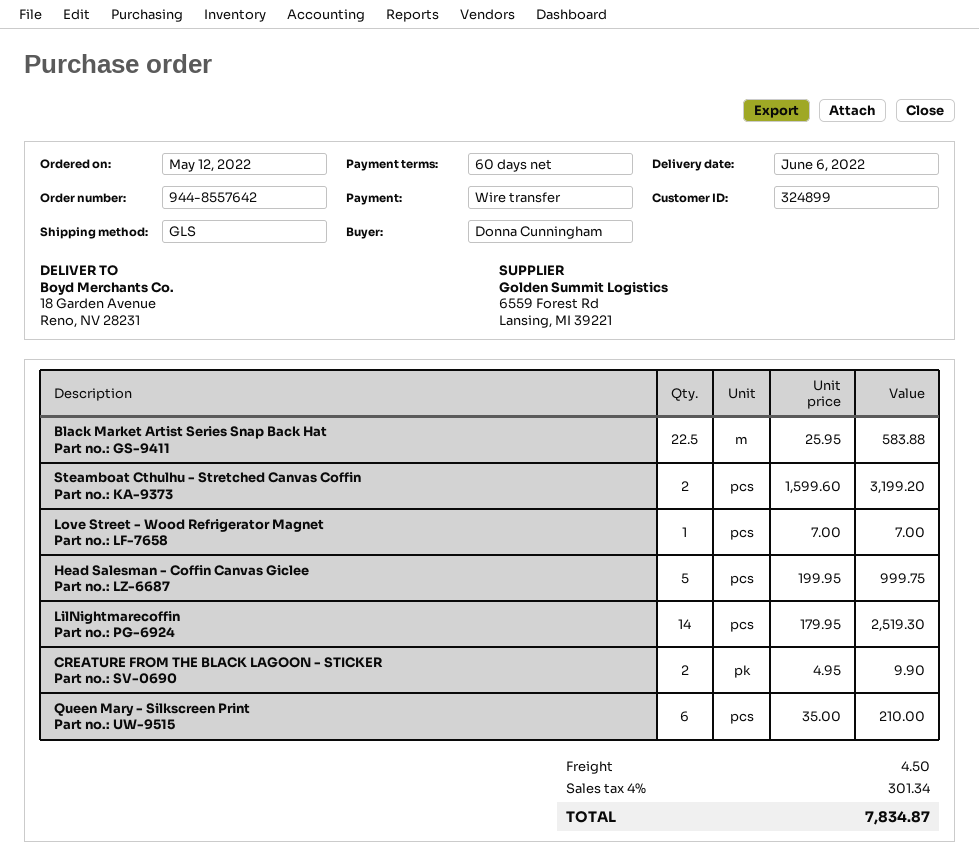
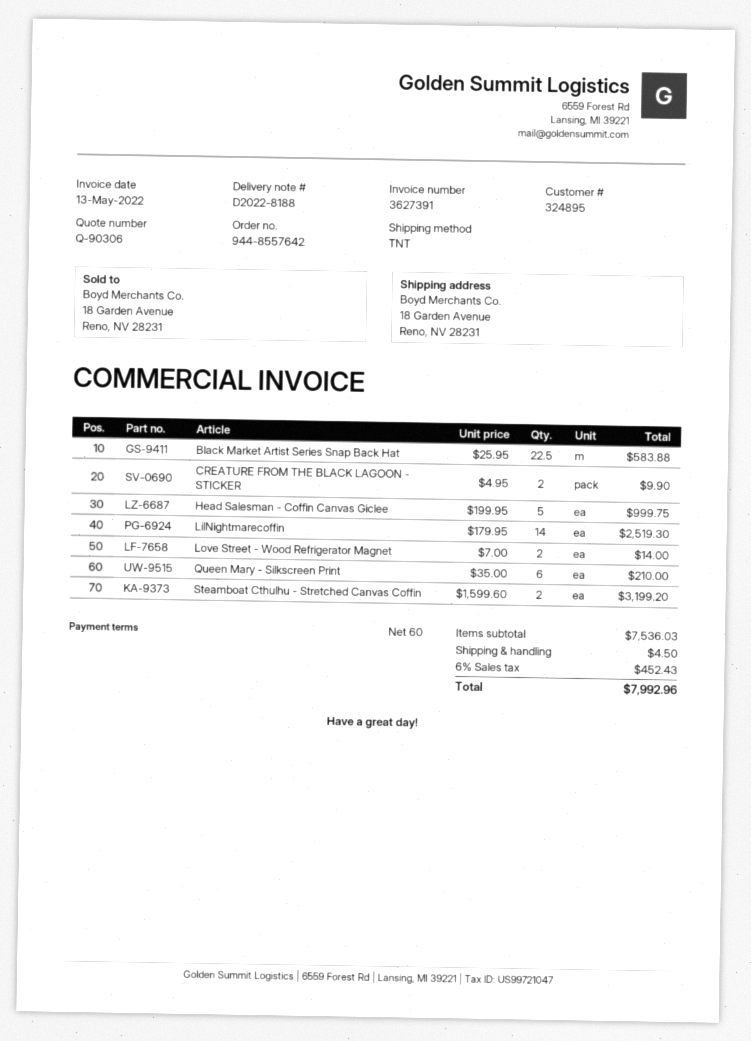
customer number: 324899 -> 324895
shipping method: GLS -> TNT
Love Street - Wood Refrigerator Magnet: 1 x 7.00 = 7.00 -> 2 x 7.00 = 14.00
tax: 4% = 301.34 -> 6% = 452.43
total: 7834.87 -> 7992.96

